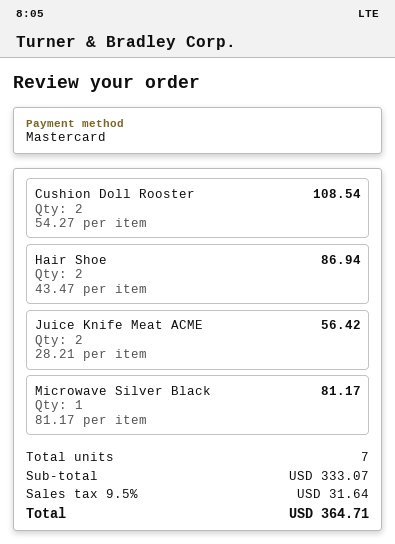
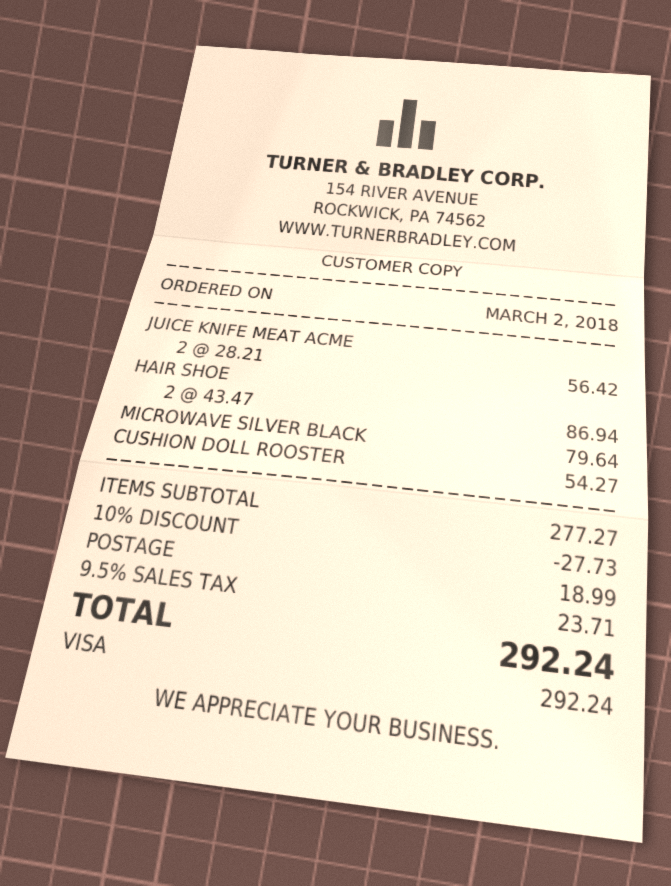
payment method: Mastercard -> Visa
Cushion Doll Rooster: 2 x 54.27 = 108.54 -> 1 x 54.27 = 54.27
Microwave Silver Black: 1 x 81.17 = 81.17 -> 1 x 79.64 = 79.64
subtotal: 333.07 -> 277.27
discount: none -> 10% = 27.73
shipping: none -> 18.99
tax: 9.5% = 31.64 -> 9.5% = 23.71
total: 364.71 -> 292.24

